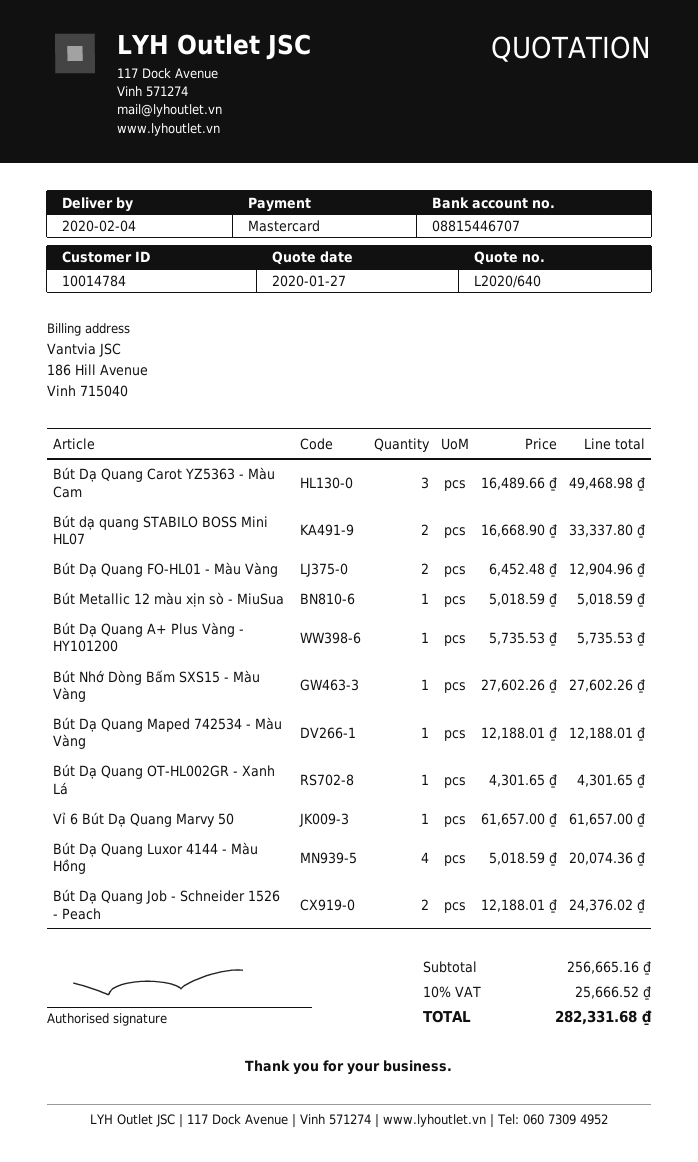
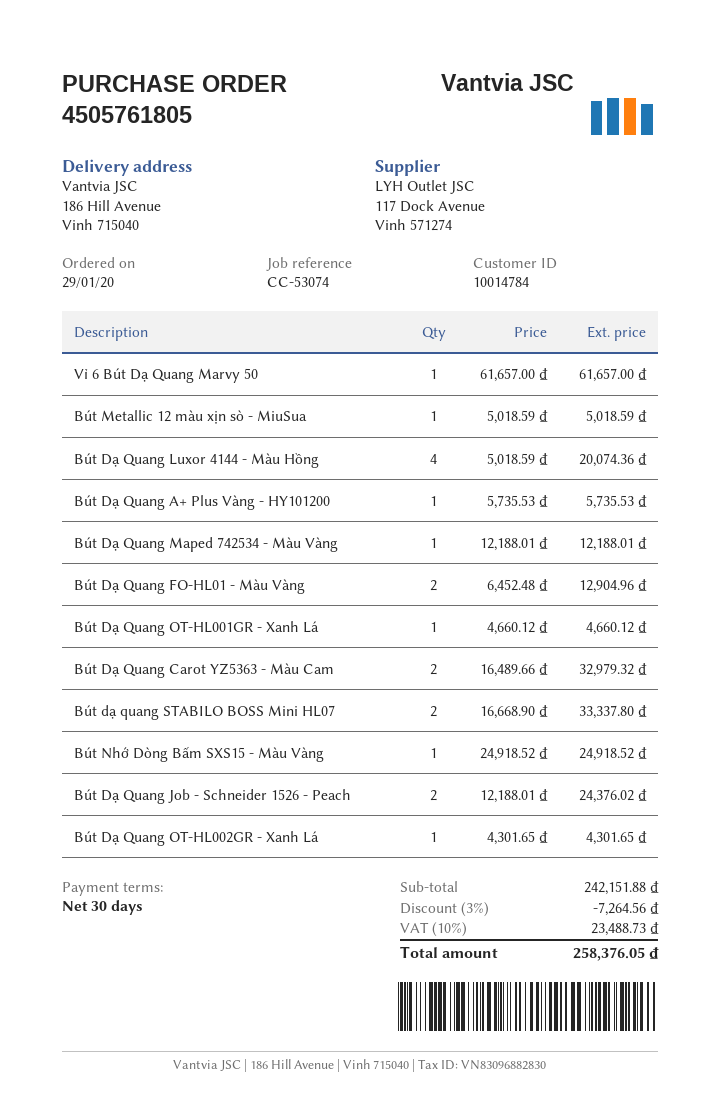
Bút Dạ Quang Carot YZ5363 - Màu Cam: 3 x 16489.66 = 49468.98 -> 2 x 16489.66 = 32979.32
Bút Nhớ Dòng Bấm SXS15 - Màu Vàng: 1 x 27602.26 = 27602.26 -> 1 x 24918.52 = 24918.52
Bút Dạ Quang OT-HL001GR - Xanh Lá: none -> 1 x 4660.12 = 4660.12
subtotal: 256665.16 -> 242151.88
discount: none -> 3% = 7264.56
tax: 10% = 25666.52 -> 10% = 23488.73
total: 282331.68 -> 258376.05

